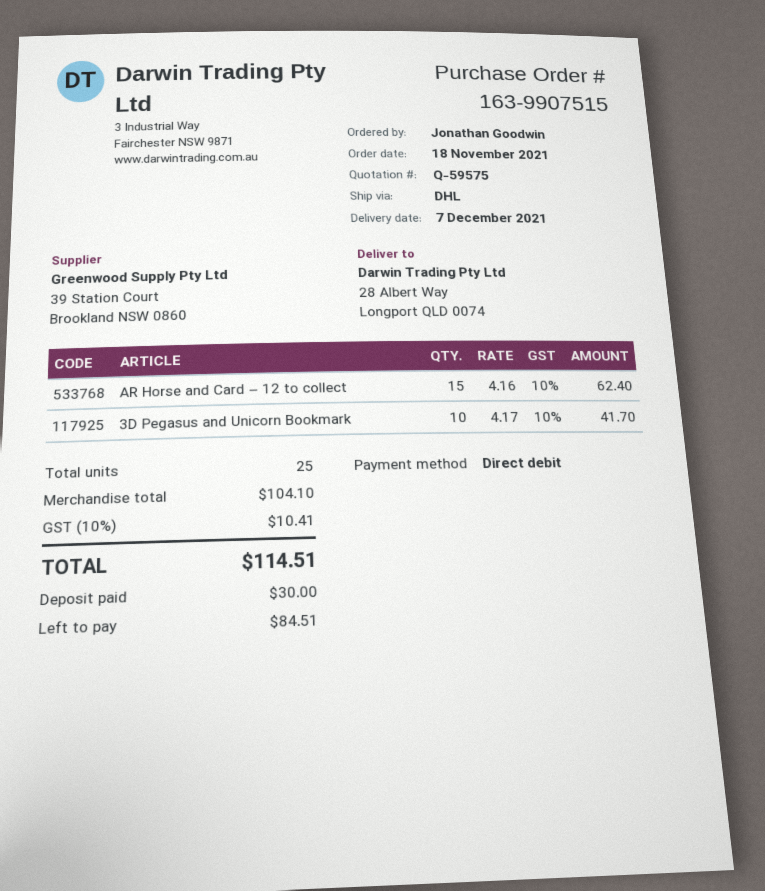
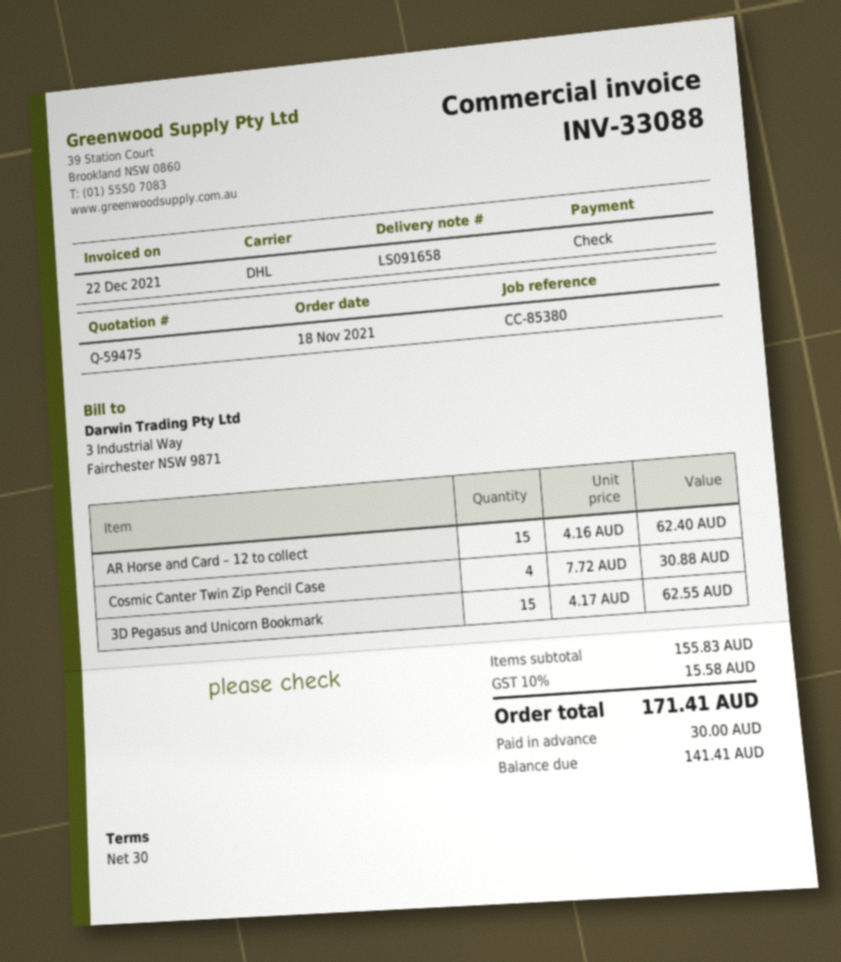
quote number: Q-59575 -> Q-59475
payment method: direct debit -> cheque
3D Pegasus and Unicorn Bookmark: 10 x 4.17 = 41.70 -> 15 x 4.17 = 62.55
Cosmic Canter Twin Zip Pencil Case: none -> 4 x 7.72 = 30.88
subtotal: 104.10 -> 155.83
tax: 10% = 10.41 -> 10% = 15.58
total: 114.51 -> 171.41
balance: 84.51 -> 141.41

